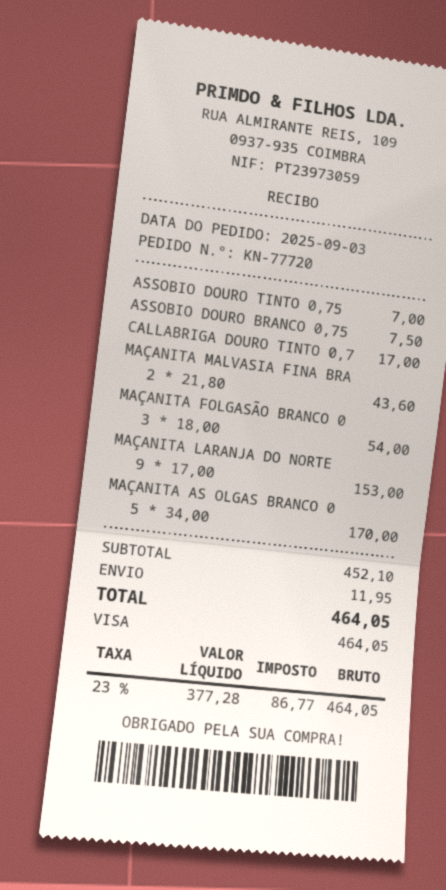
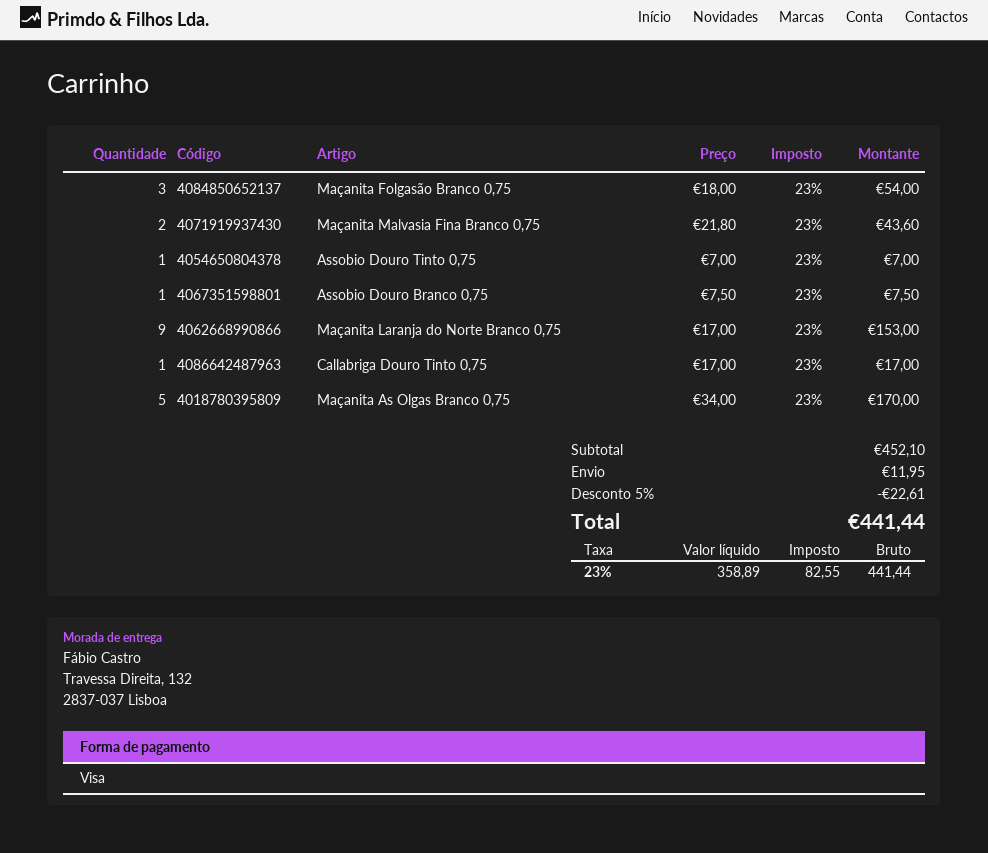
discount: none -> 5% = 22.61
net: 377.28 -> 358.89
tax: 23% = 86.77 -> 23% = 82.55
total: 464.05 -> 441.44

